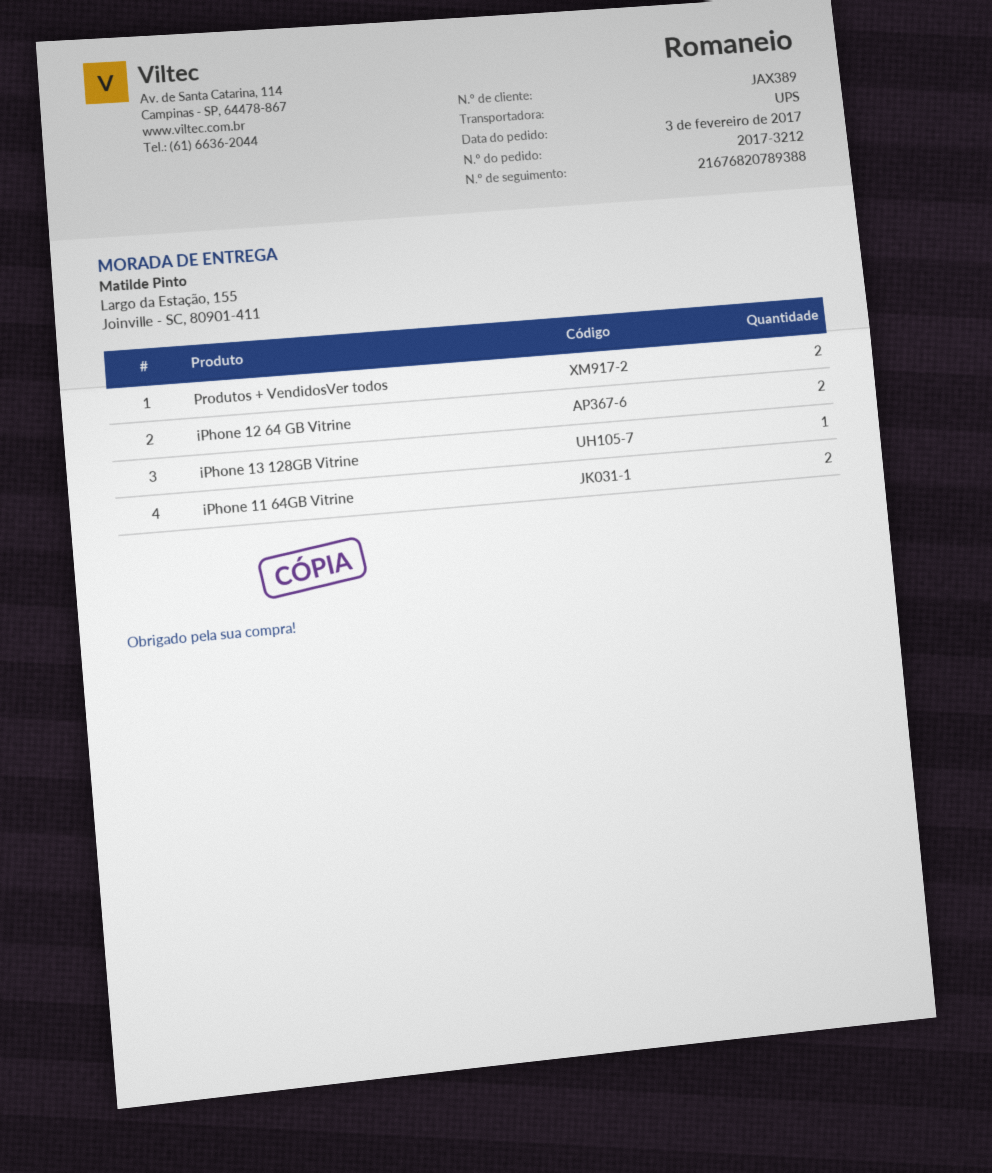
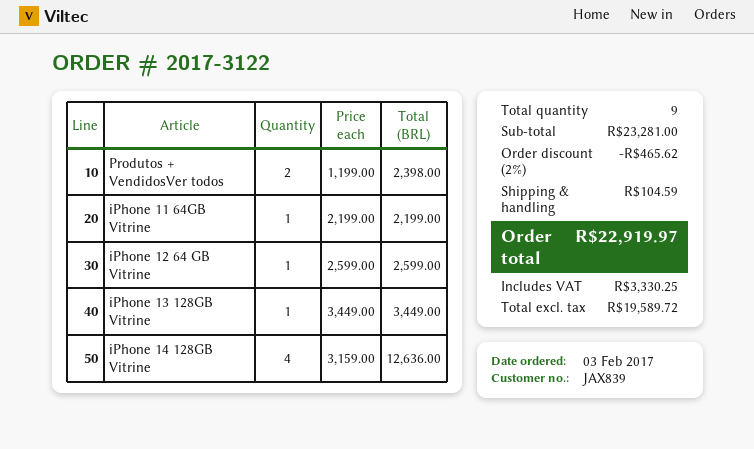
order number: 2017-3212 -> 2017-3122
customer number: JAX389 -> JAX839
iPhone 12 64 GB Vitrine: 2 -> 1
iPhone 11 64GB Vitrine: 2 -> 1
iPhone 14 128GB Vitrine: none -> 4

